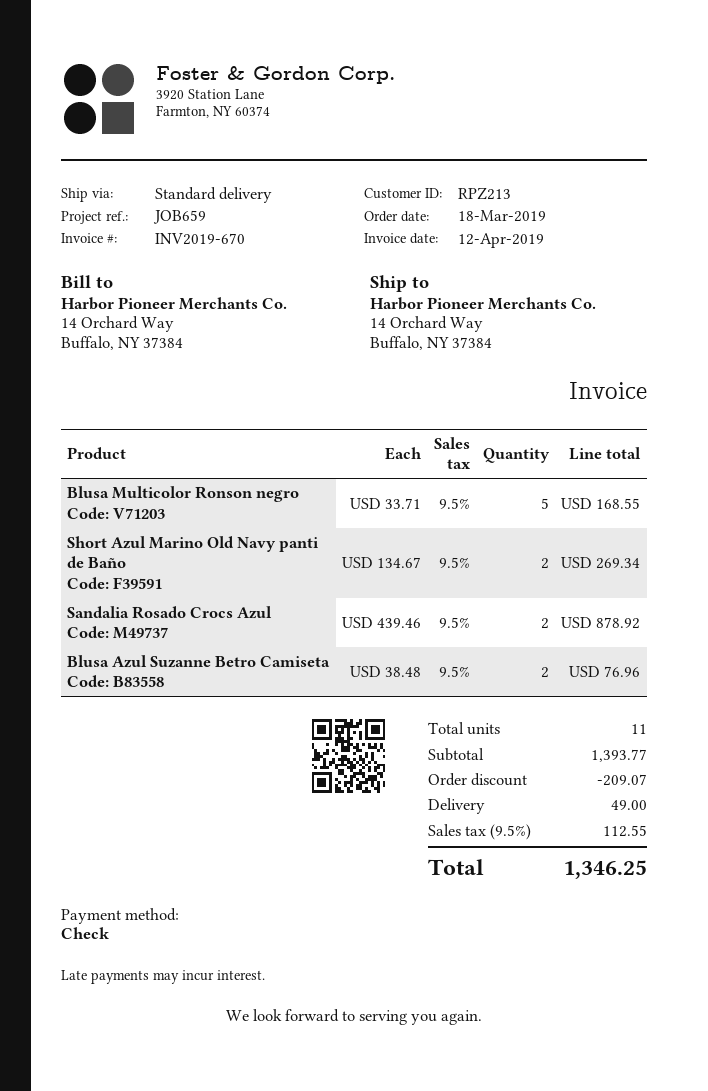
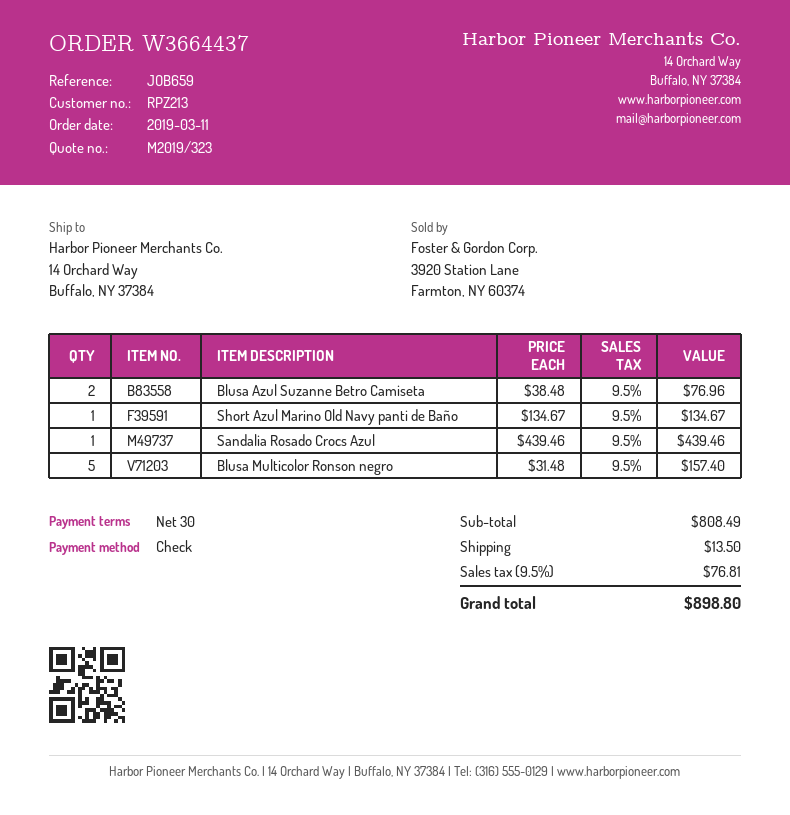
order date: 2019-03-18 -> 2019-03-11
Blusa Multicolor Ronson negro: 5 x 33.71 = 168.55 -> 5 x 31.48 = 157.40
Short Azul Marino Old Navy panti de Baño: 2 x 134.67 = 269.34 -> 1 x 134.67 = 134.67
Sandalia Rosado Crocs Azul: 2 x 439.46 = 878.92 -> 1 x 439.46 = 439.46
subtotal: 1393.77 -> 808.49
discount: 209.07 -> none
shipping: 49.00 -> 13.50
tax: 9.5% = 112.55 -> 9.5% = 76.81
total: 1346.25 -> 898.80

